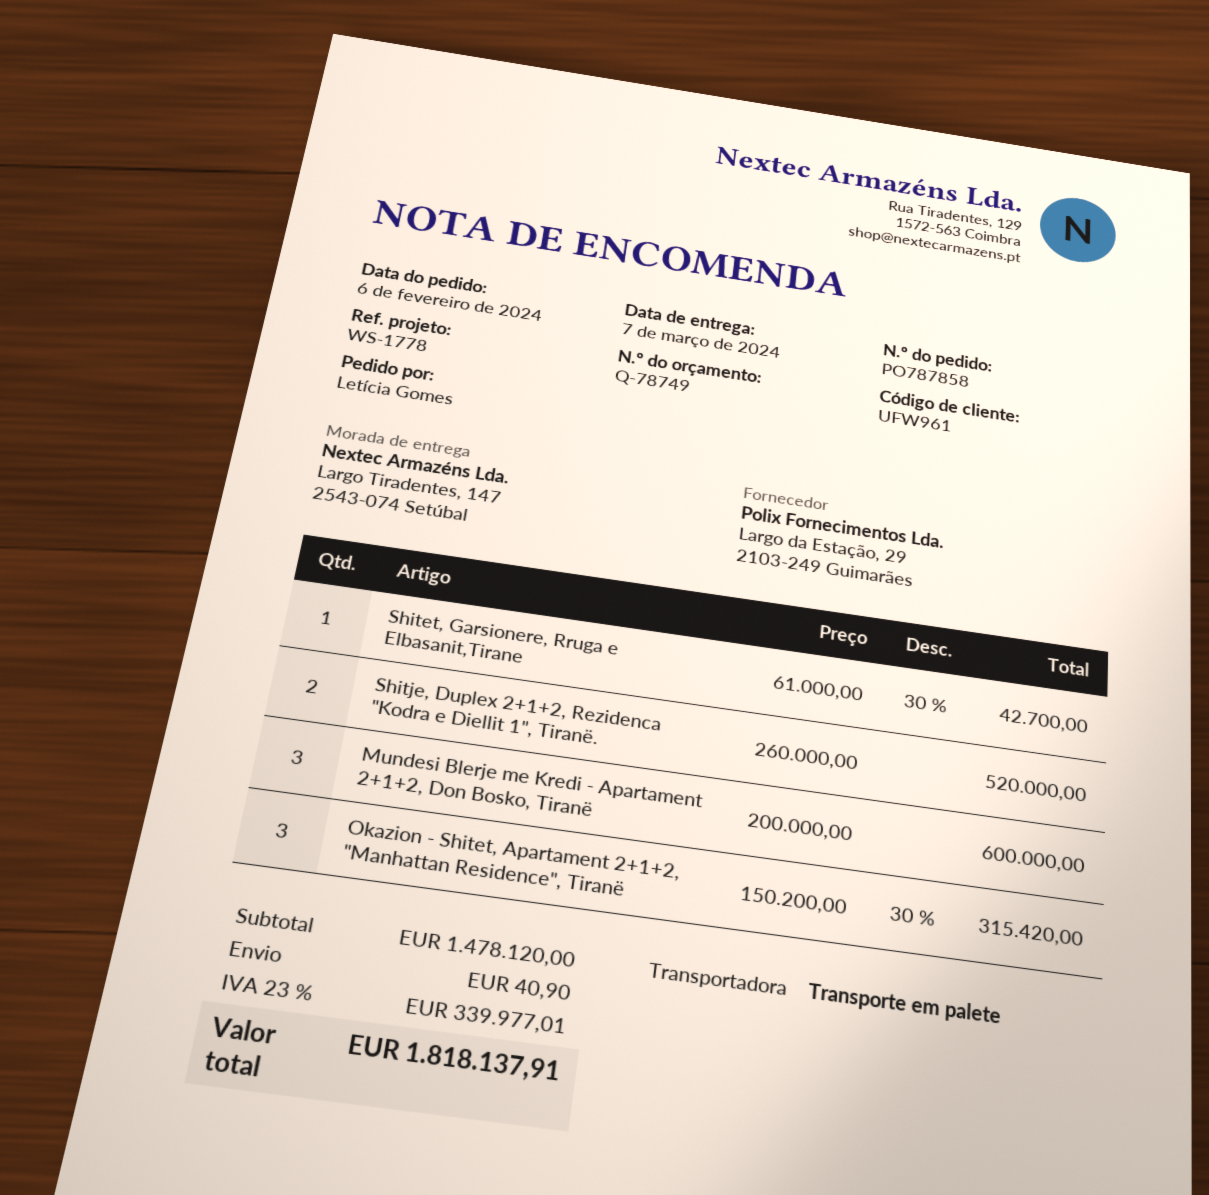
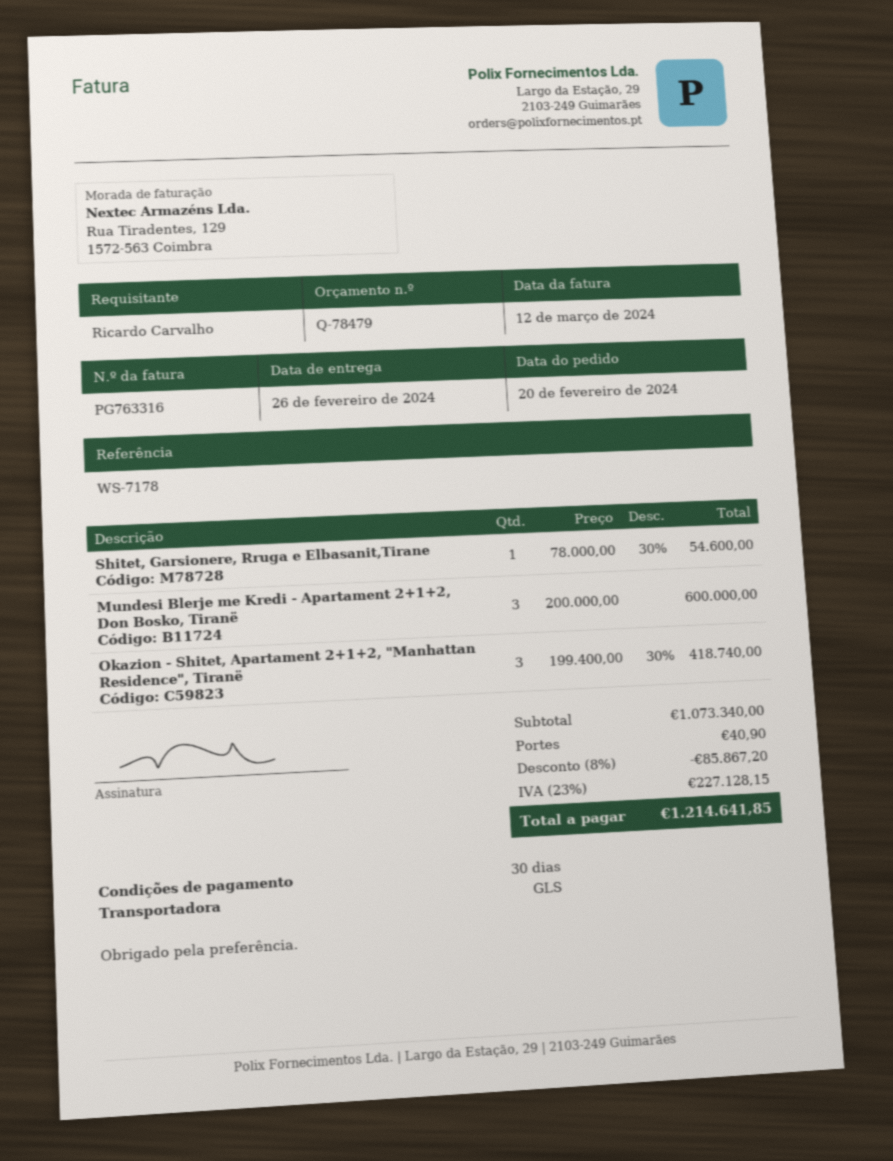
quote number: Q-78749 -> Q-78479
order date: 2024-02-06 -> 2024-02-20
delivery date: 2024-03-07 -> 2024-02-26
reference: WS-1778 -> WS-7178
ordered by: Letícia Gomes -> Ricardo Carvalho
shipping method: pallet freight -> GLS
Shitet, Garsionere, Rruga e Elbasanit,Tirane: 1 x 61000.00 - 30% = 42700.00 -> 1 x 78000.00 - 30% = 54600.00
Shitje, Duplex 2+1+2, Rezidenca "Kodra e Diellit 1", Tiranë.: 2 x 260000.00 = 520000.00 -> none
Okazion - Shitet, Apartament 2+1+2, "Manhattan Residence", Tiranë: 3 x 150200.00 - 30% = 315420.00 -> 3 x 199400.00 - 30% = 418740.00
subtotal: 1478120.00 -> 1073340.00
discount: none -> 8% = 85867.20
tax: 23% = 339977.01 -> 23% = 227128.15
total: 1818137.91 -> 1214641.85

